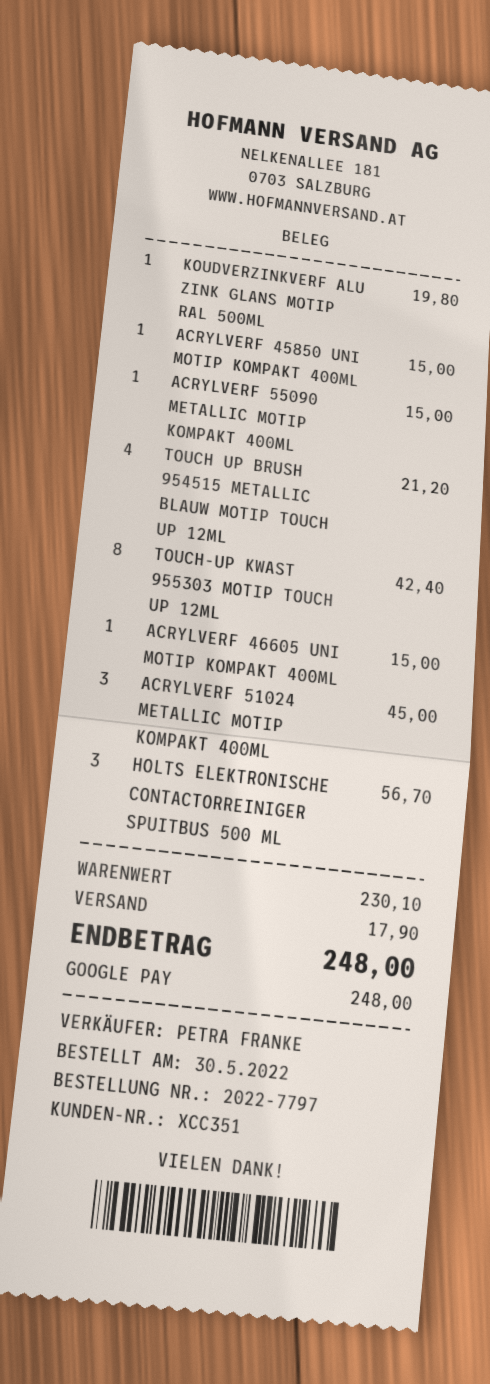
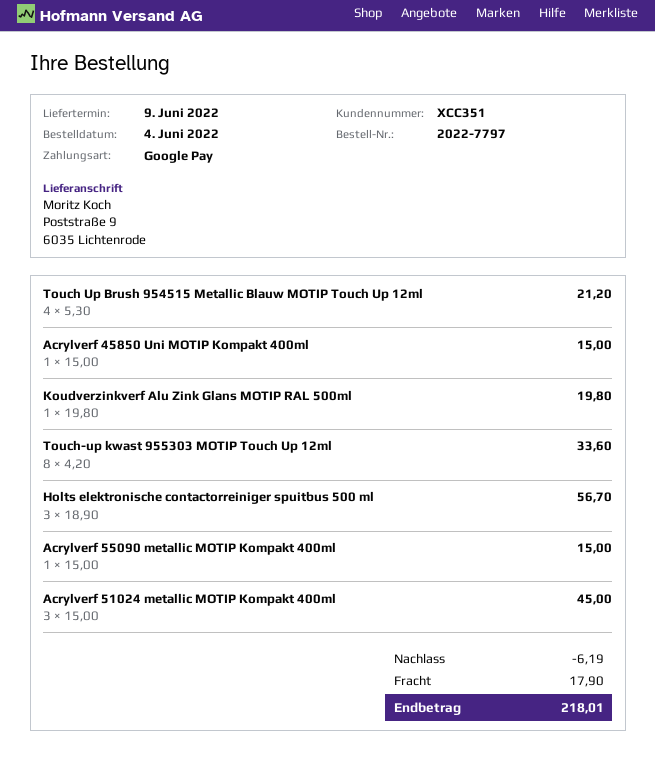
order date: 2022-05-30 -> 2022-06-04
TOUCH-UP KWAST 955303 MOTIP TOUCH UP 12ML: 8 for 42.40 -> 8 for 33.60
ACRYLVERF 46605 UNI MOTIP KOMPAKT 400ML: 1 for 15.00 -> none
discount: none -> 6.19
total: 248.00 -> 218.01

